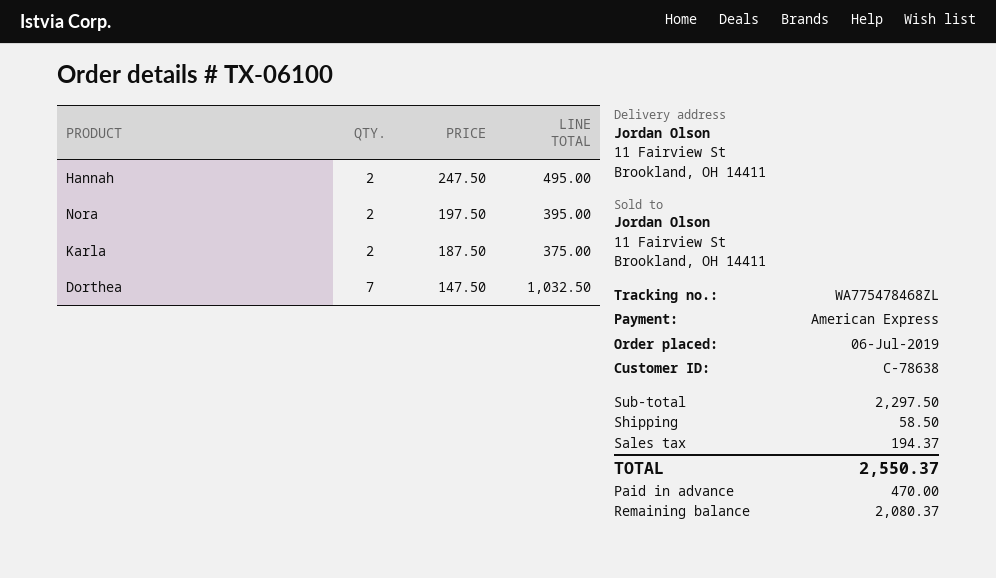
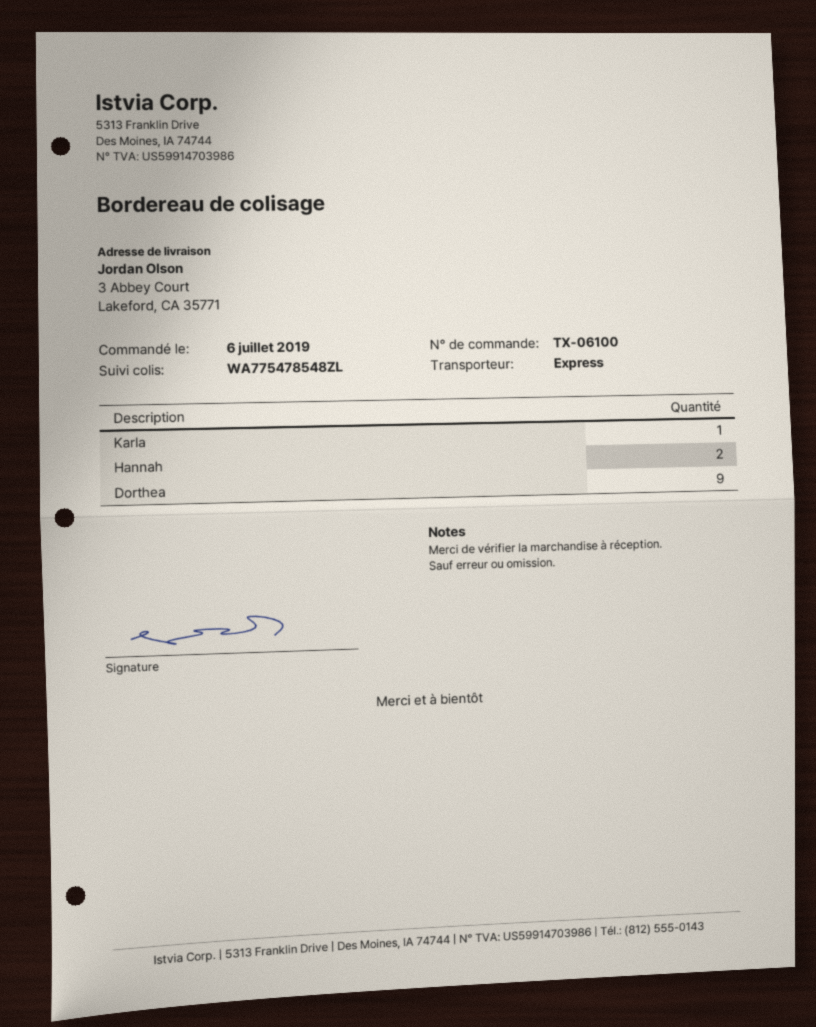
tracking number: WA775478468ZL -> WA775478548ZL
ship to: 11 Fairview St, Brookland, OH 14411 -> 3 Abbey Court, Lakeford, CA 35771
Nora: 2 -> none
Karla: 2 -> 1
Dorthea: 7 -> 9

